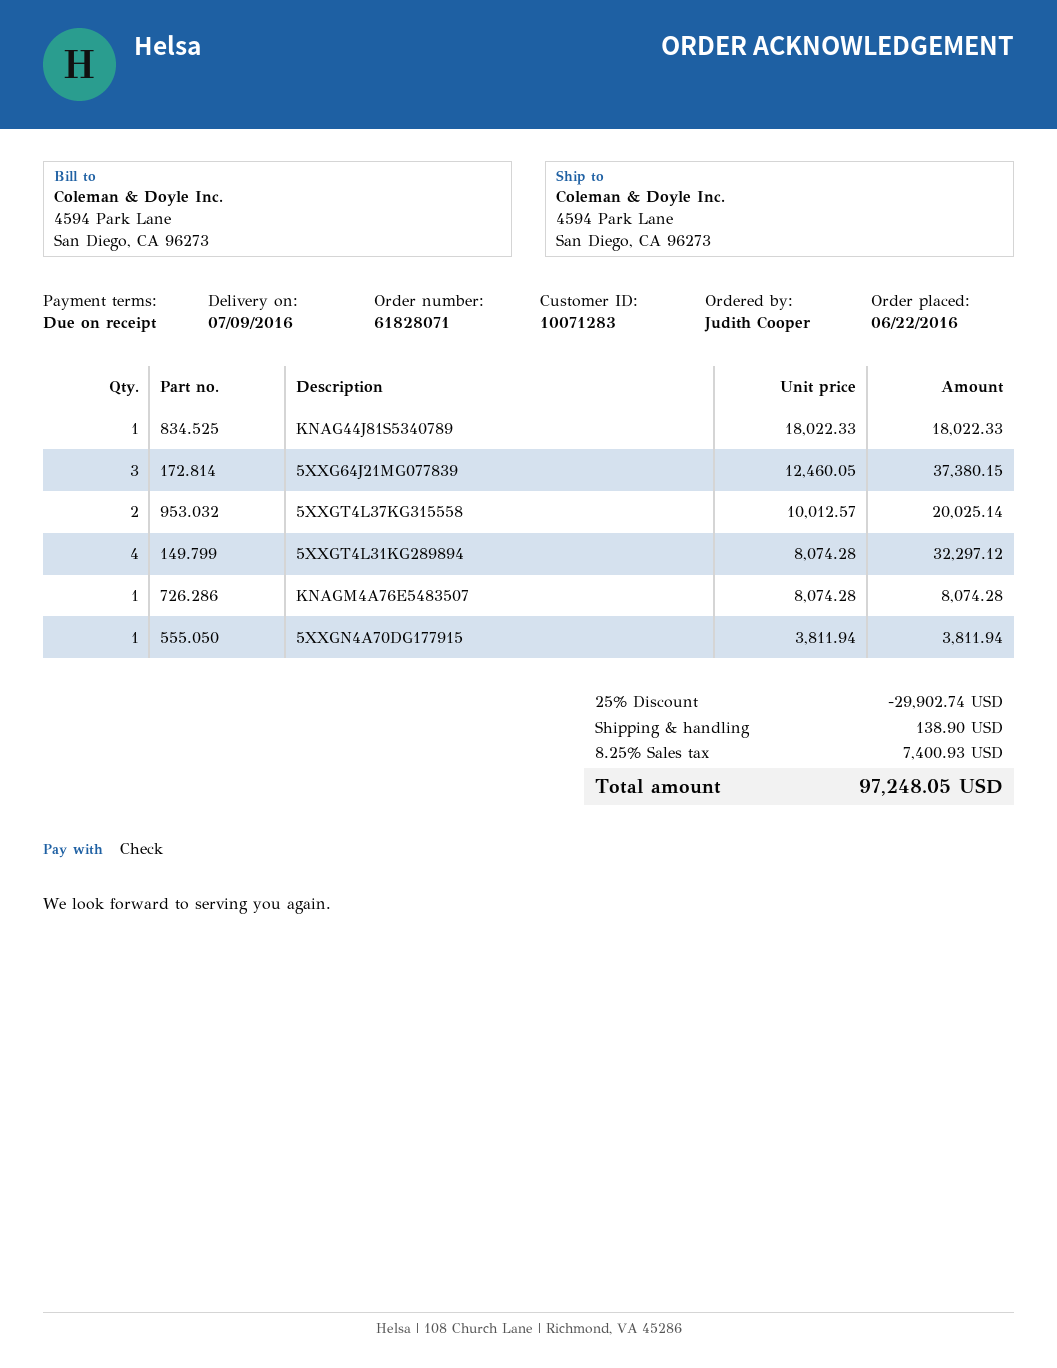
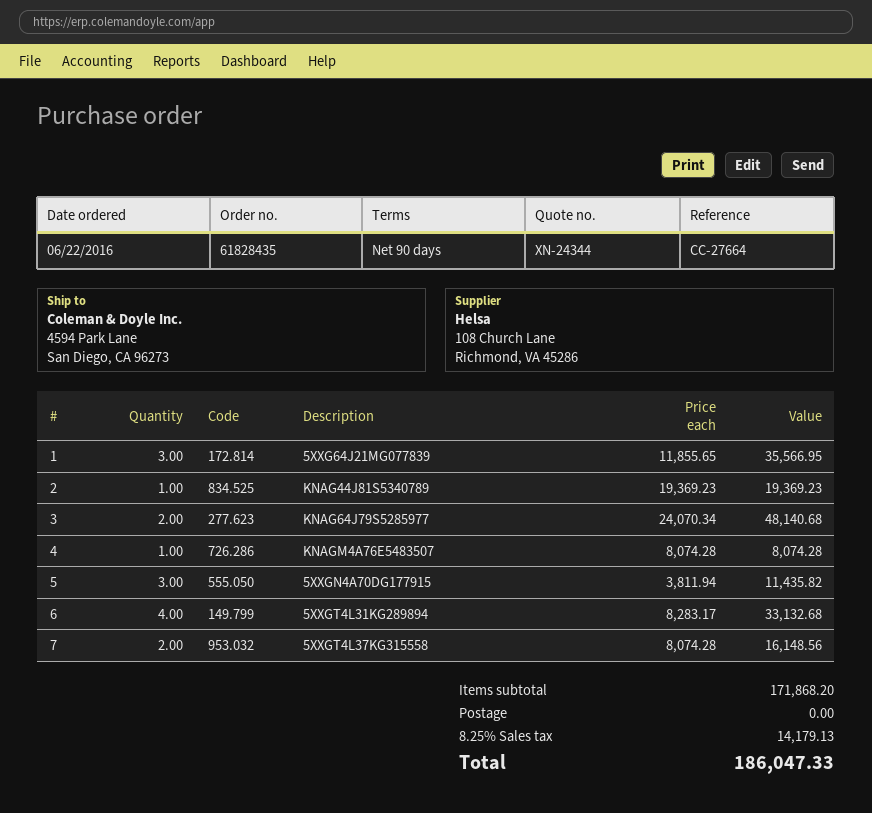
order number: 61828071 -> 61828435
payment terms: on receipt -> 90 days
KNAG44J81S5340789: 1 x 18022.33 = 18022.33 -> 1 x 19369.23 = 19369.23
5XXG64J21MG077839: 3 x 12460.05 = 37380.15 -> 3 x 11855.65 = 35566.95
5XXGT4L37KG315558: 2 x 10012.57 = 20025.14 -> 2 x 8074.28 = 16148.56
5XXGT4L31KG289894: 4 x 8074.28 = 32297.12 -> 4 x 8283.17 = 33132.68
5XXGN4A70DG177915: 1 x 3811.94 = 3811.94 -> 3 x 3811.94 = 11435.82
KNAG64J79S5285977: none -> 2 x 24070.34 = 48140.68
discount: 25% = 29902.74 -> none
shipping: 138.90 -> 0.00
tax: 8.25% = 7400.93 -> 8.25% = 14179.13
total: 97248.05 -> 186047.33

